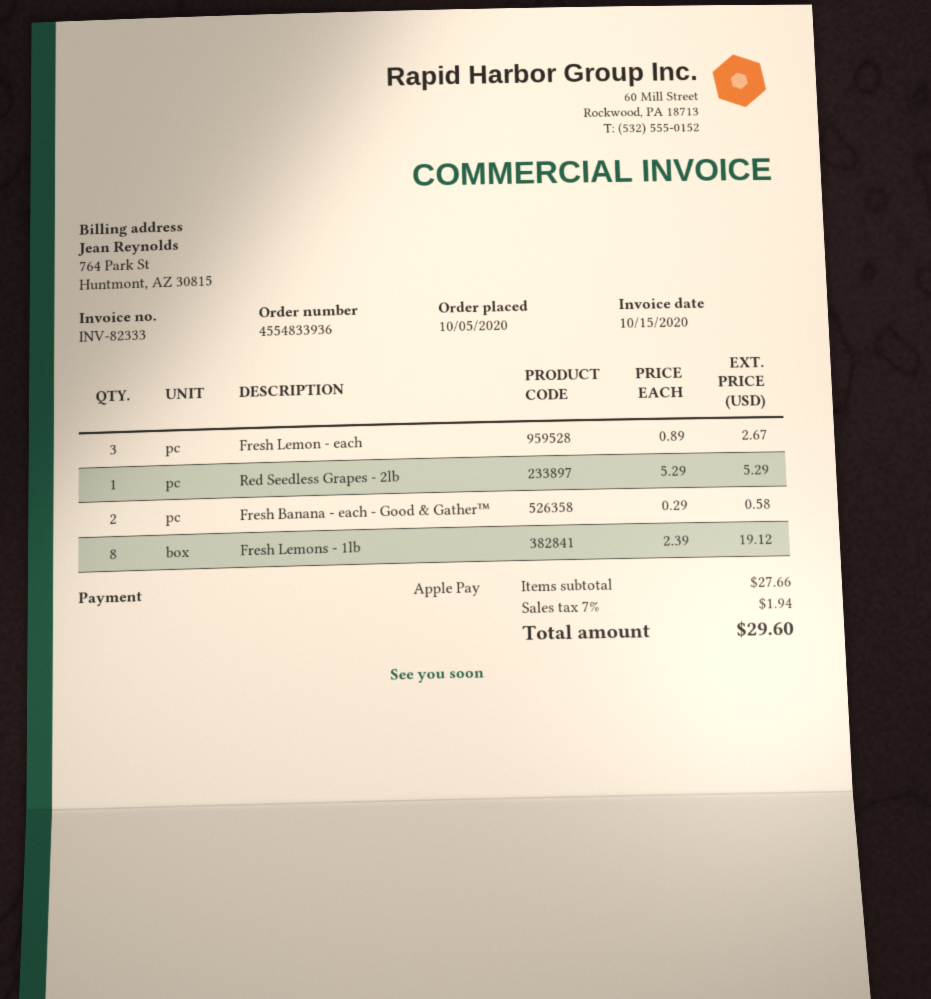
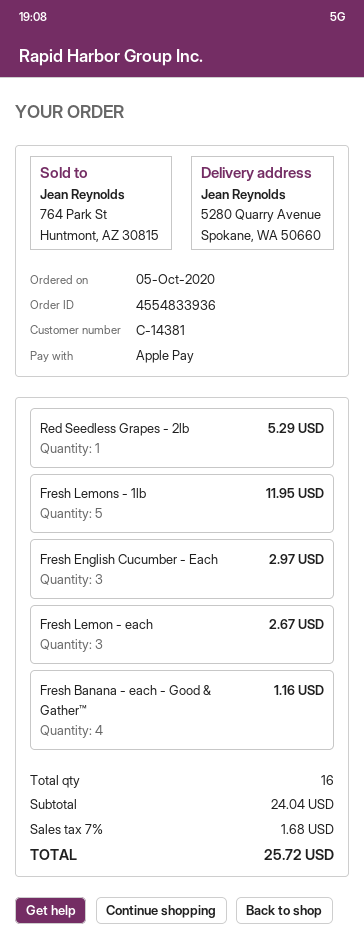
Fresh Banana - each - Good & Gather™: 2 for 0.58 -> 4 for 1.16
Fresh Lemons - 1lb: 8 for 19.12 -> 5 for 11.95
Fresh English Cucumber - Each: none -> 3 for 2.97
subtotal: 27.66 -> 24.04
tax: 7% = 1.94 -> 7% = 1.68
total: 29.60 -> 25.72

